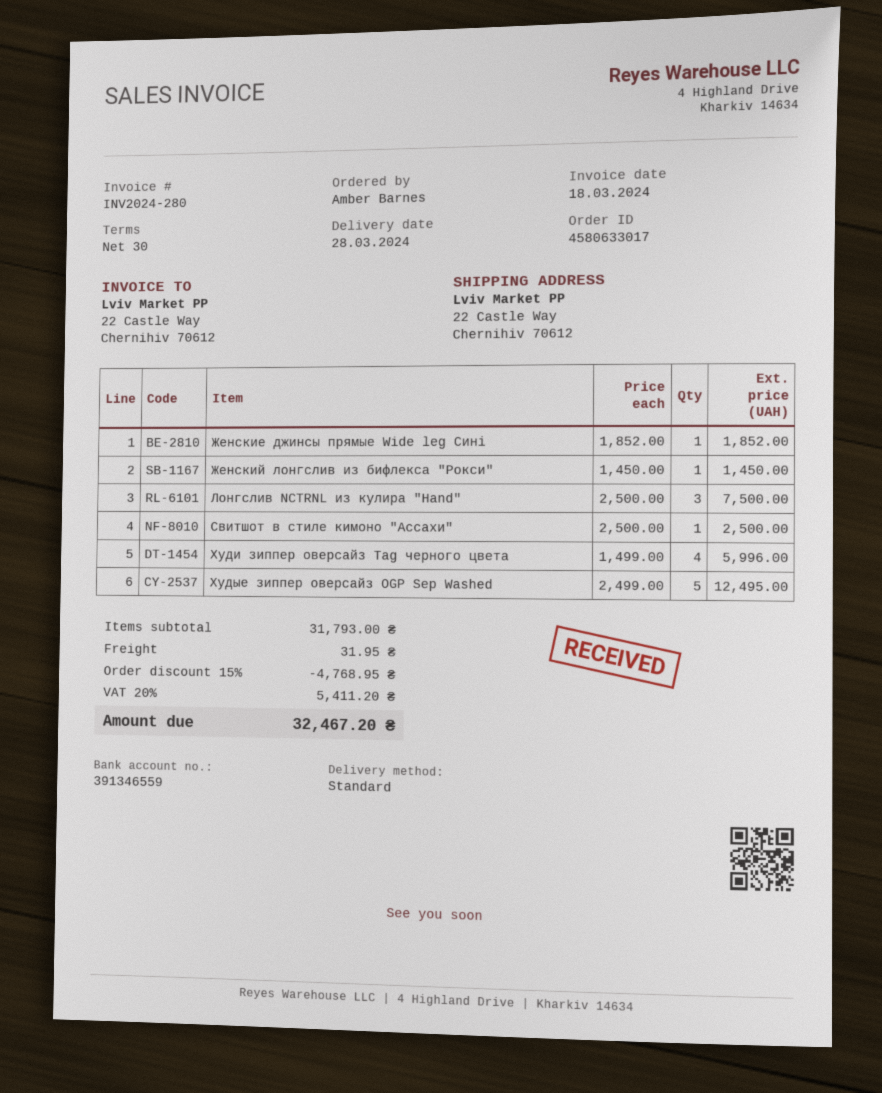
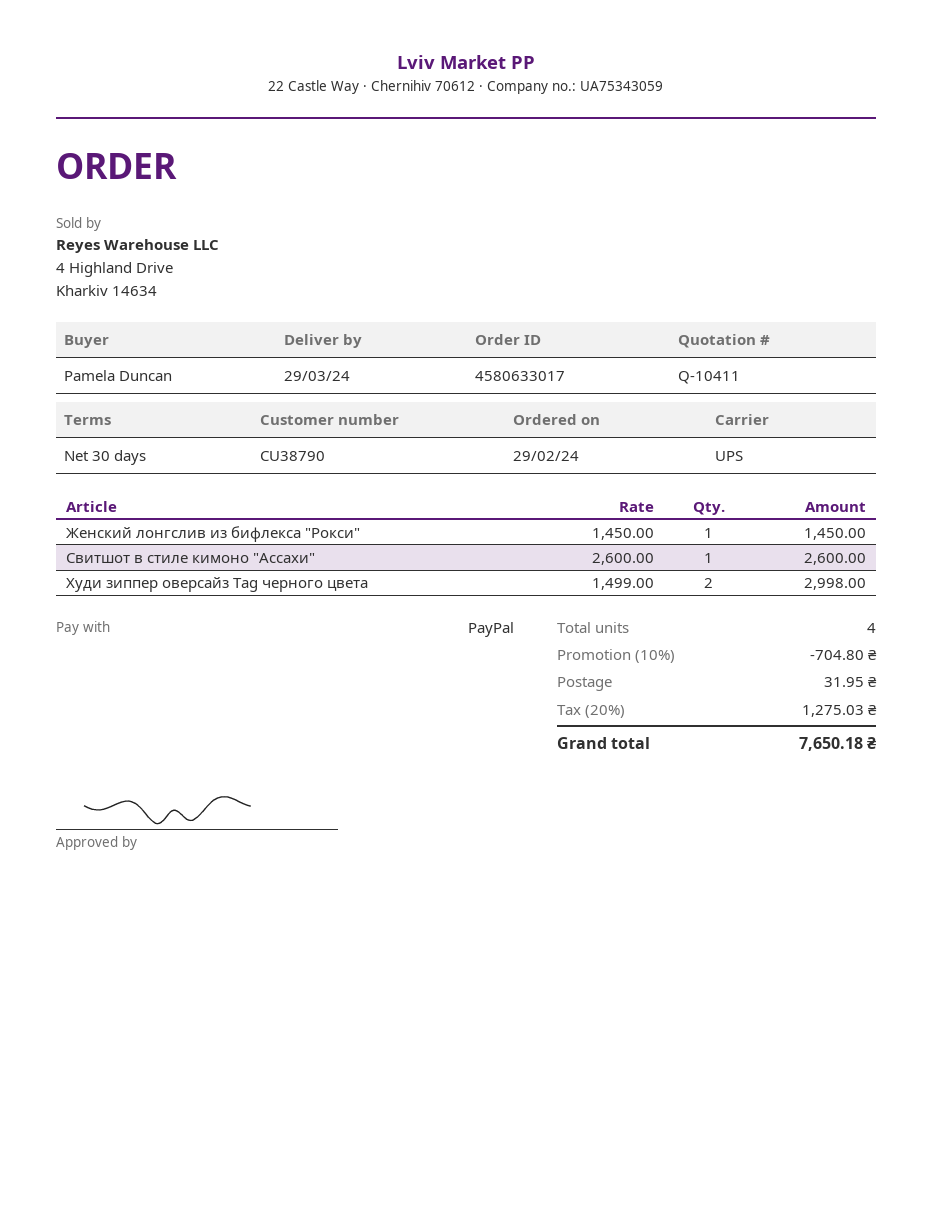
delivery date: 2024-03-28 -> 2024-03-29
ordered by: Amber Barnes -> Pamela Duncan
shipping method: standard -> UPS
Женские джинсы прямые Wide leg Сині: 1 x 1852.00 = 1852.00 -> none
Лонгслив NCTRNL из кулира "Hand": 3 x 2500.00 = 7500.00 -> none
Свитшот в стиле кимоно "Ассахи": 1 x 2500.00 = 2500.00 -> 1 x 2600.00 = 2600.00
Худи зиппер оверсайз Tag черного цвета: 4 x 1499.00 = 5996.00 -> 2 x 1499.00 = 2998.00
Худые зиппер оверсайз OGP Sep Washed: 5 x 2499.00 = 12495.00 -> none
discount: 15% = 4768.95 -> 10% = 704.80
tax: 20% = 5411.20 -> 20% = 1275.03
total: 32467.20 -> 7650.18

